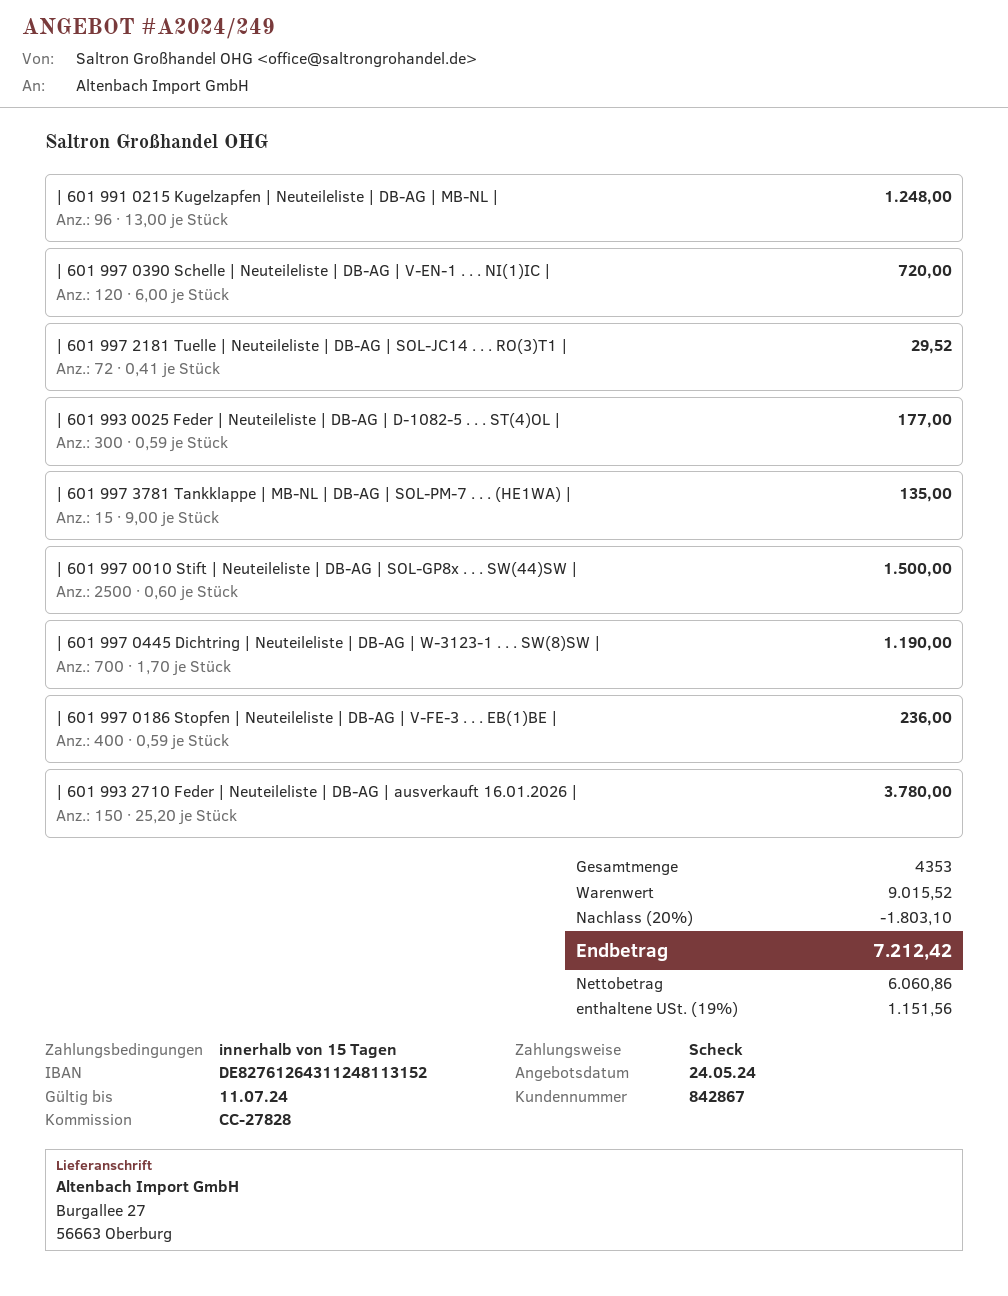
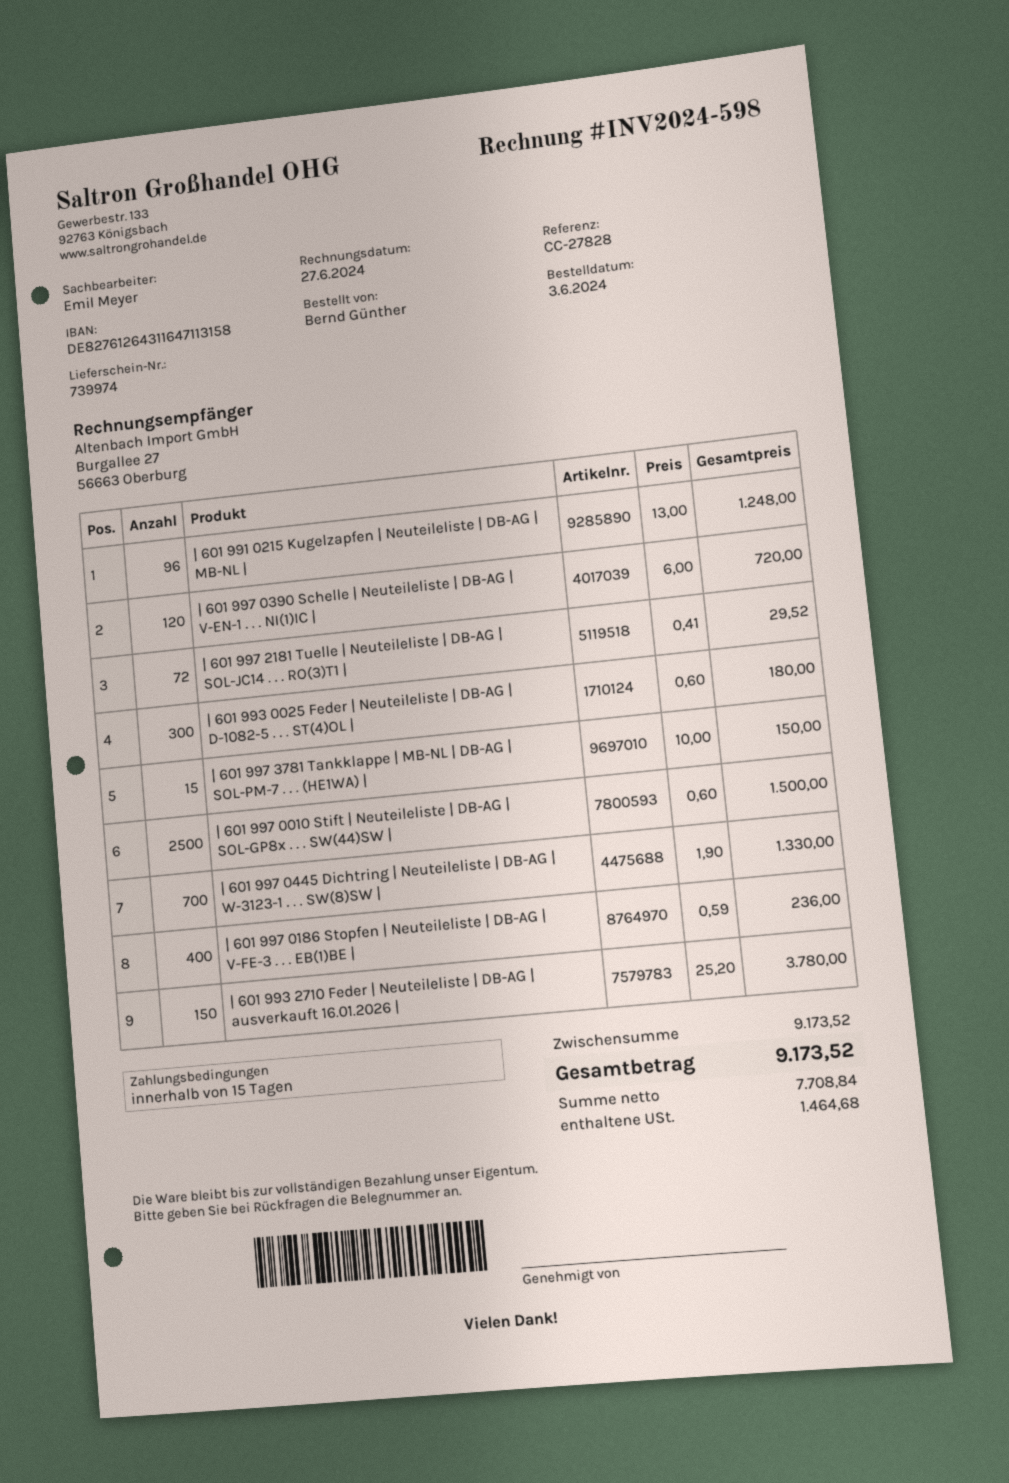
bank account: DE82761264311248113152 -> DE82761264311647113158
| 601 993 0025 Feder | Neuteileliste | DB-AG | D-1082-5 . . . ST(4)OL |: 300 x 0.59 = 177.00 -> 300 x 0.60 = 180.00
| 601 997 3781 Tankklappe | MB-NL | DB-AG | SOL-PM-7 . . . (HE1WA) |: 15 x 9.00 = 135.00 -> 15 x 10.00 = 150.00
| 601 997 0445 Dichtring | Neuteileliste | DB-AG | W-3123-1 . . . SW(8)SW |: 700 x 1.70 = 1190.00 -> 700 x 1.90 = 1330.00
subtotal: 9015.52 -> 9173.52
discount: 20% = 1803.10 -> none
net: 6060.86 -> 7708.84
tax: 1151.56 -> 1464.68
total: 7212.42 -> 9173.52

